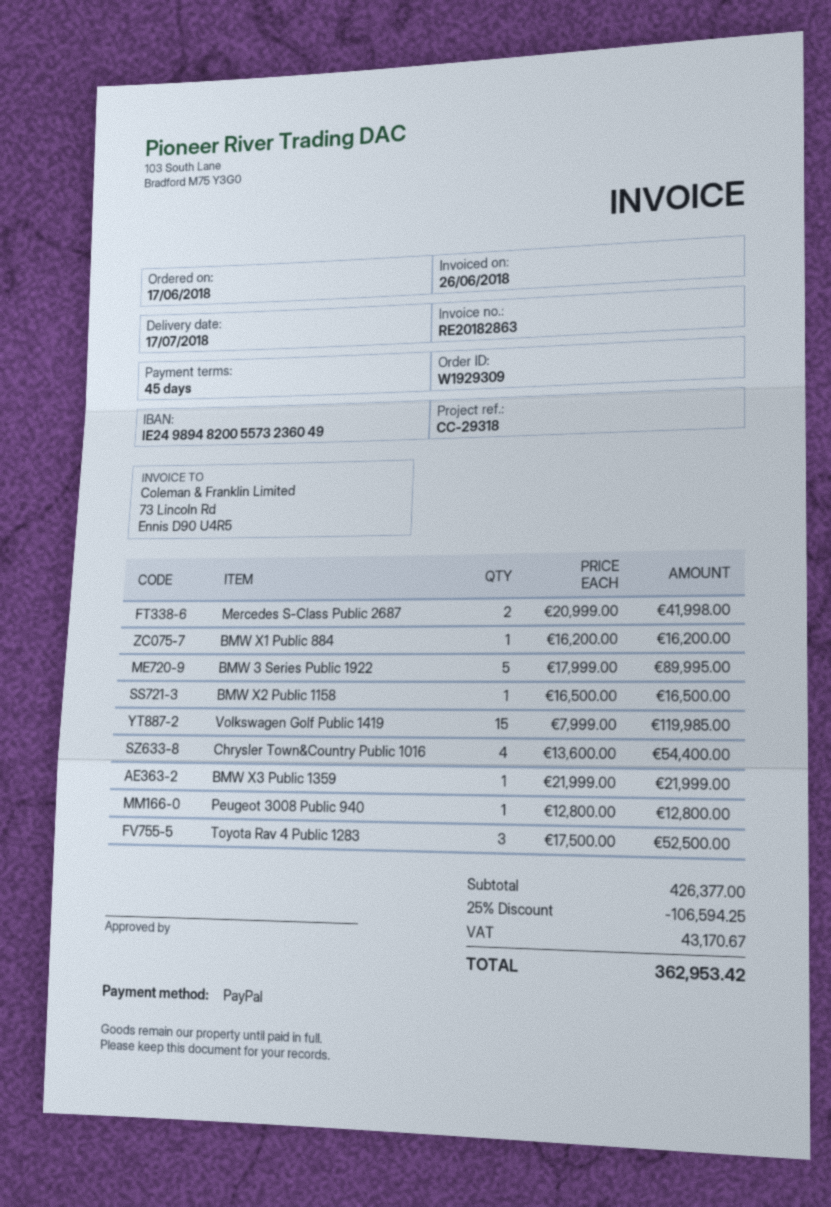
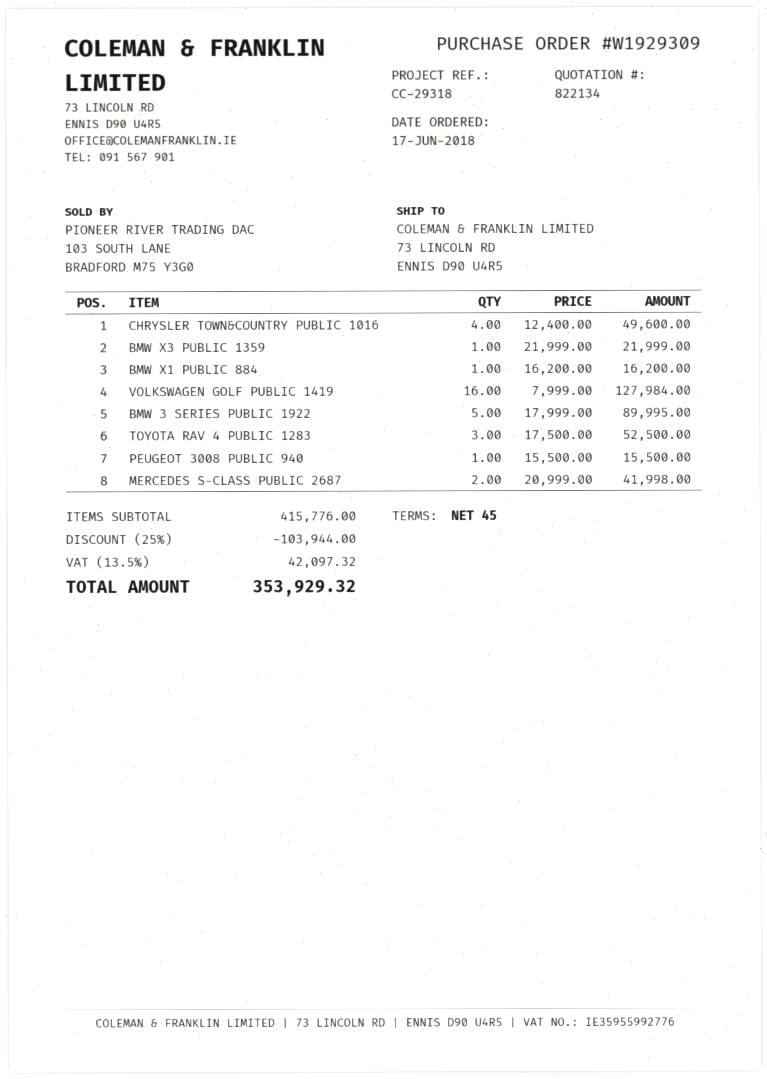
BMW X2 Public 1158: 1 x 16500.00 = 16500.00 -> none
Volkswagen Golf Public 1419: 15 x 7999.00 = 119985.00 -> 16 x 7999.00 = 127984.00
Chrysler Town&Country Public 1016: 4 x 13600.00 = 54400.00 -> 4 x 12400.00 = 49600.00
Peugeot 3008 Public 940: 1 x 12800.00 = 12800.00 -> 1 x 15500.00 = 15500.00
subtotal: 426377.00 -> 415776.00
discount: 25% = 106594.25 -> 25% = 103944.00
tax: 43170.67 -> 42097.32
total: 362953.42 -> 353929.32

